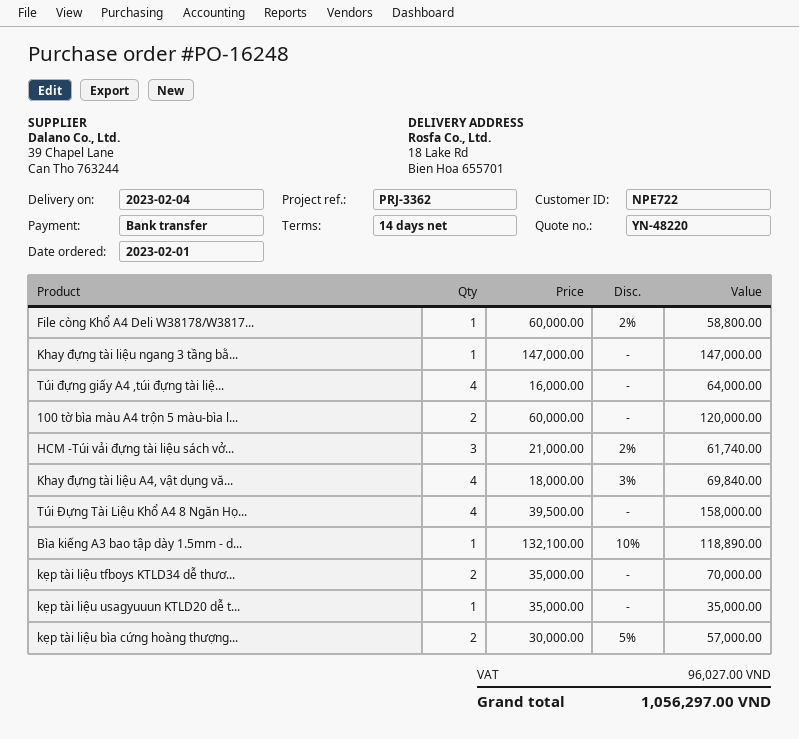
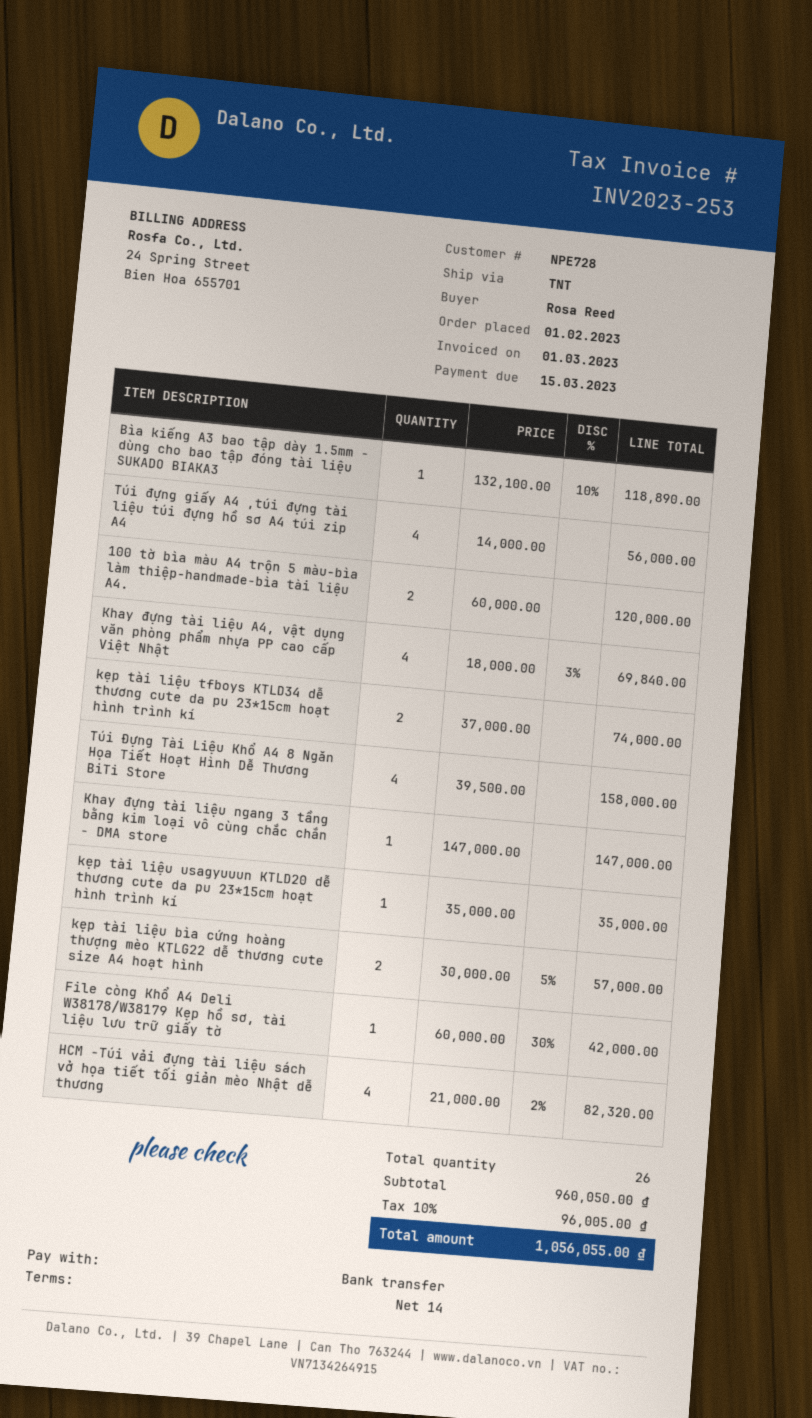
customer number: NPE722 -> NPE728
File còng Khổ A4 Deli W38178/W3817...: 1 x 60000.00 - 2% = 58800.00 -> 1 x 60000.00 - 30% = 42000.00
Túi đựng giấy A4 ,túi đựng tài liệ...: 4 x 16000.00 = 64000.00 -> 4 x 14000.00 = 56000.00
HCM -Túi vải đựng tài liệu sách vở...: 3 x 21000.00 - 2% = 61740.00 -> 4 x 21000.00 - 2% = 82320.00
kẹp tài liệu tfboys KTLD34 dễ thươ...: 2 x 35000.00 = 70000.00 -> 2 x 37000.00 = 74000.00
tax: 96027.00 -> 96005.00
total: 1056297.00 -> 1056055.00

